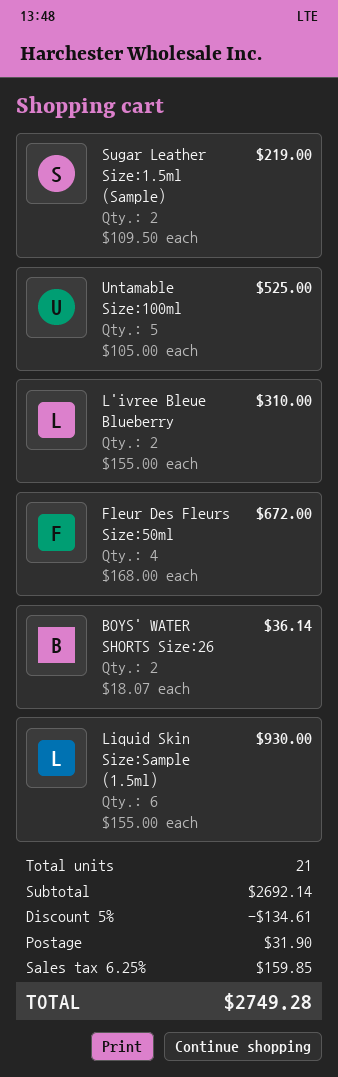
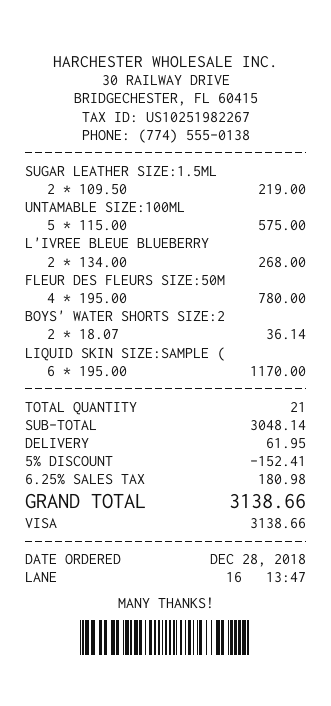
Untamable Size:100ml: 5 x 105.00 = 525.00 -> 5 x 115.00 = 575.00
L'ivree Bleue Blueberry: 2 x 155.00 = 310.00 -> 2 x 134.00 = 268.00
Fleur Des Fleurs Size:50ml: 4 x 168.00 = 672.00 -> 4 x 195.00 = 780.00
Liquid Skin Size:Sample (1.5ml): 6 x 155.00 = 930.00 -> 6 x 195.00 = 1170.00
subtotal: 2692.14 -> 3048.14
discount: 5% = 134.61 -> 5% = 152.41
shipping: 31.90 -> 61.95
tax: 6.25% = 159.85 -> 6.25% = 180.98
total: 2749.28 -> 3138.66

